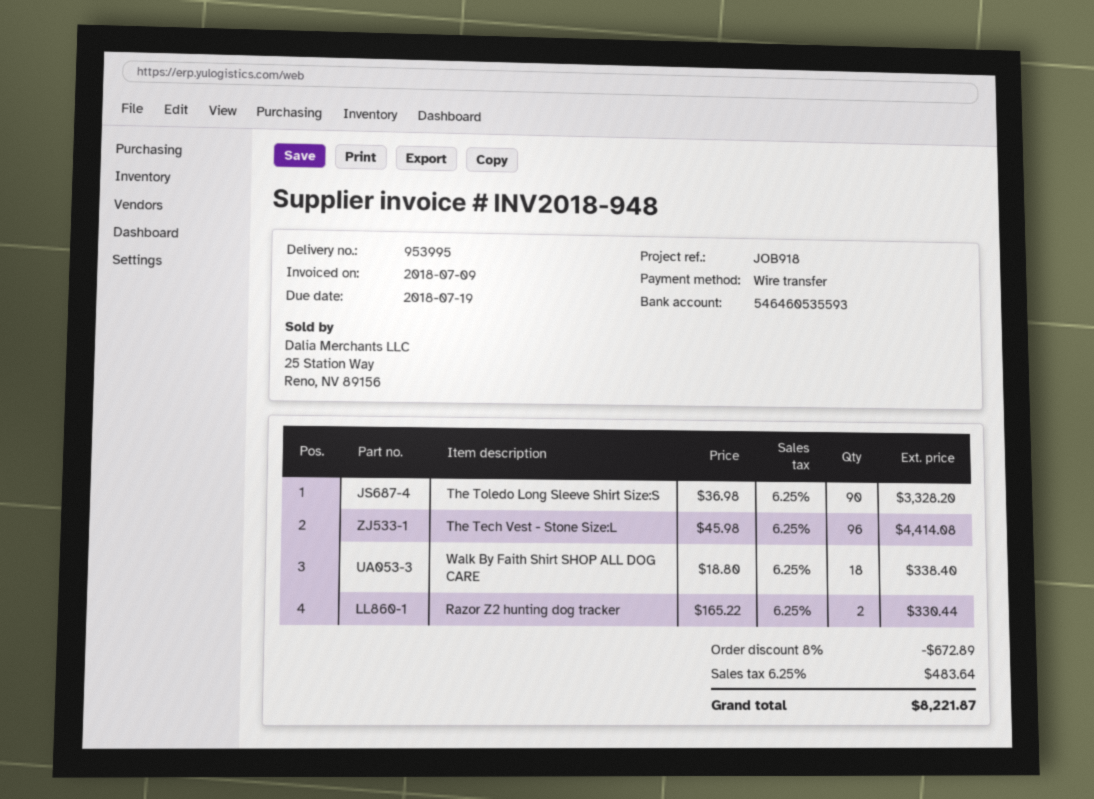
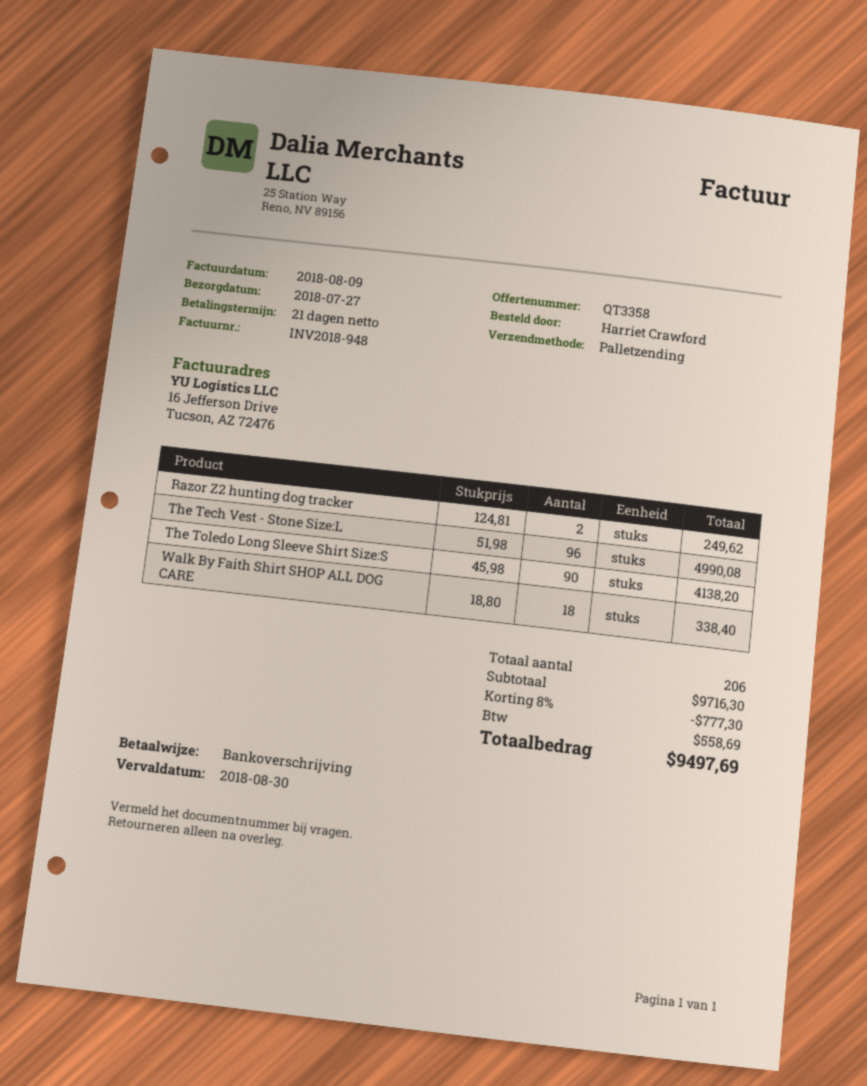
invoice date: 2018-07-09 -> 2018-08-09
due date: 2018-07-19 -> 2018-08-30
The Toledo Long Sleeve Shirt Size:S: 90 x 36.98 = 3328.20 -> 90 x 45.98 = 4138.20
The Tech Vest - Stone Size:L: 96 x 45.98 = 4414.08 -> 96 x 51.98 = 4990.08
Razor Z2 hunting dog tracker: 2 x 165.22 = 330.44 -> 2 x 124.81 = 249.62
discount: 8% = 672.89 -> 8% = 777.30
tax: 483.64 -> 558.69
total: 8221.87 -> 9497.69

